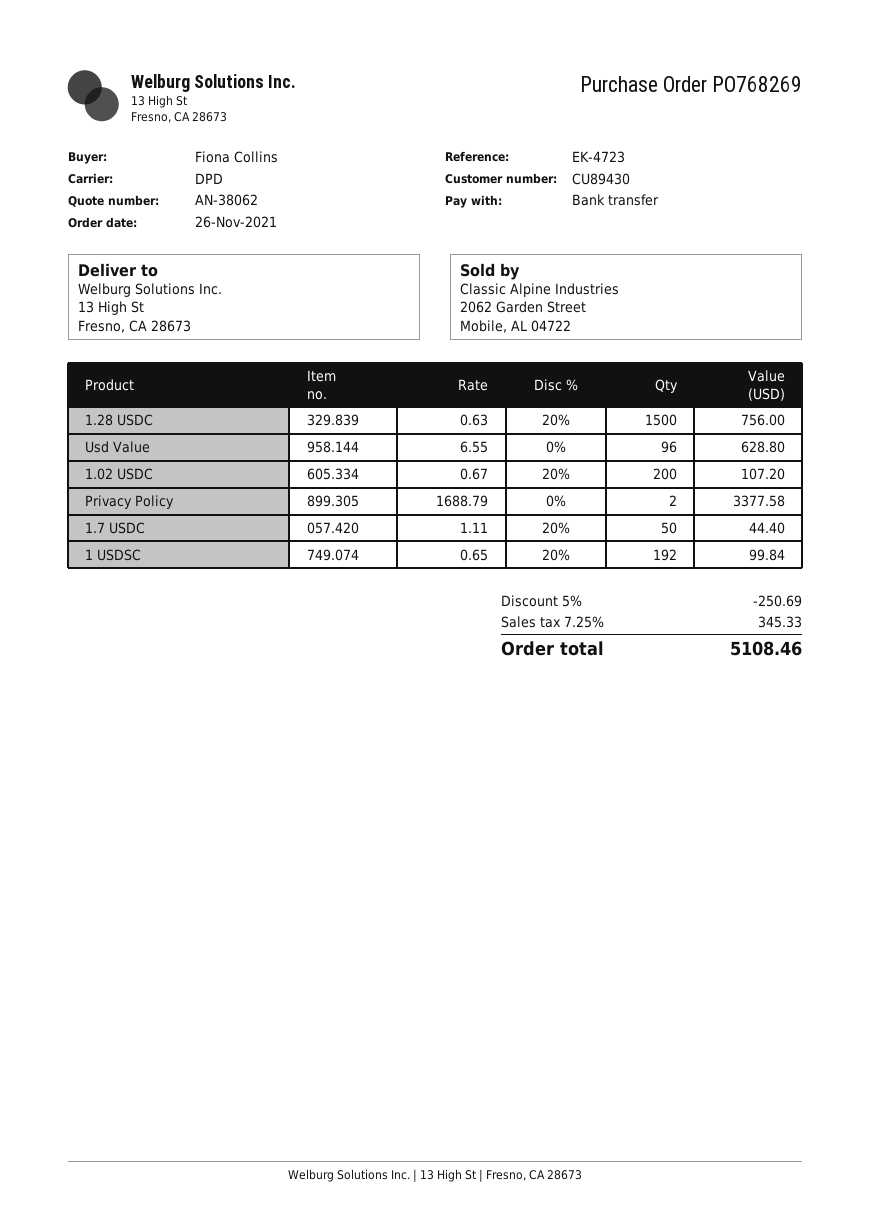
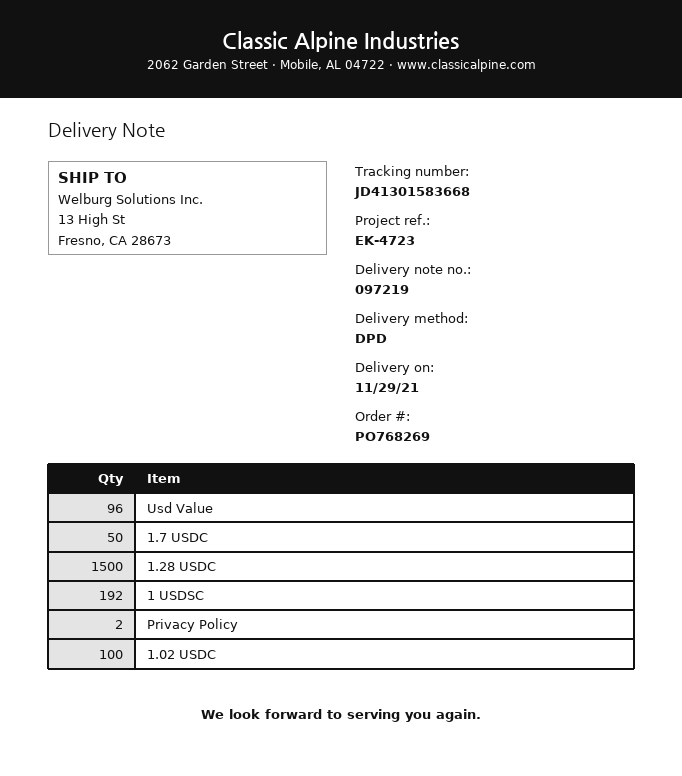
1.02 USDC: 200 -> 100

